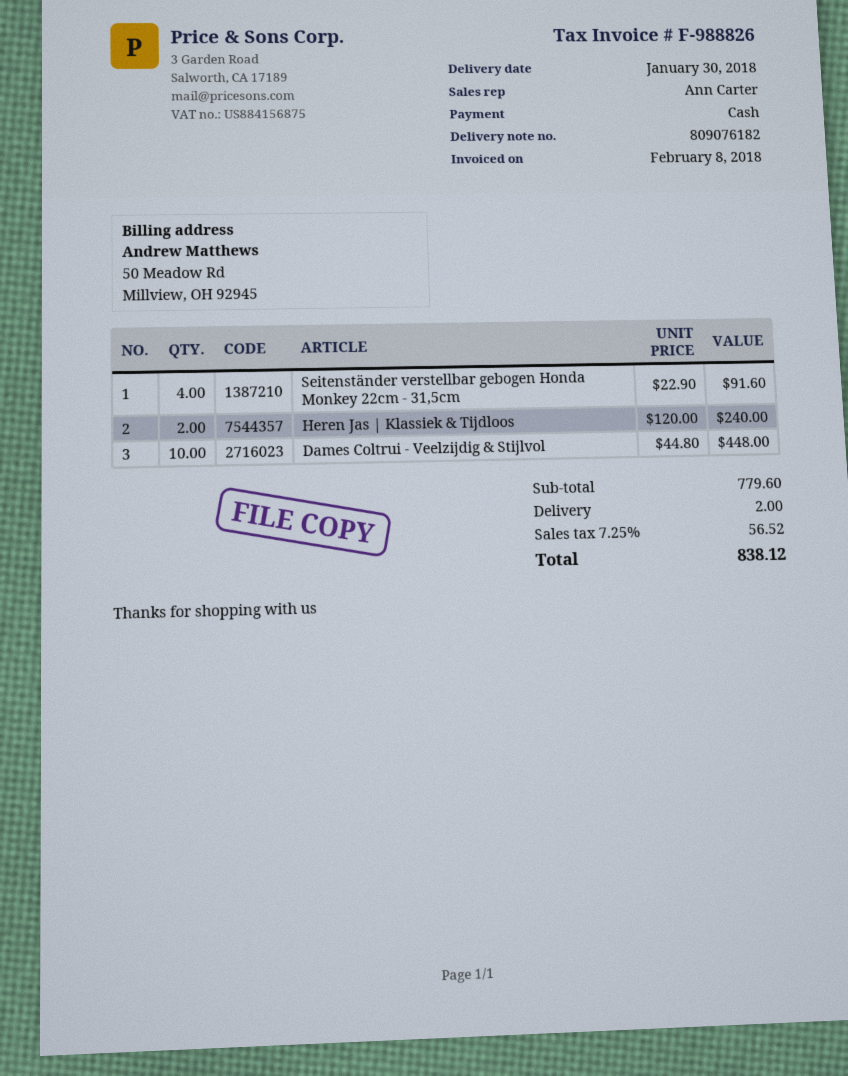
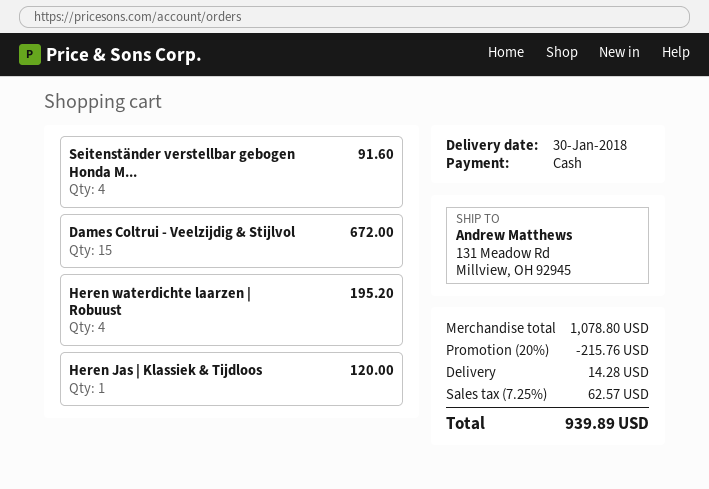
Heren Jas | Klassiek & Tijdloos: 2 for 240.00 -> 1 for 120.00
Dames Coltrui - Veelzijdig & Stijlvol: 10 for 448.00 -> 15 for 672.00
Heren waterdichte laarzen | Robuust: none -> 4 for 195.20
subtotal: 779.60 -> 1078.80
discount: none -> 20% = 215.76
shipping: 2.00 -> 14.28
tax: 7.25% = 56.52 -> 7.25% = 62.57
total: 838.12 -> 939.89

